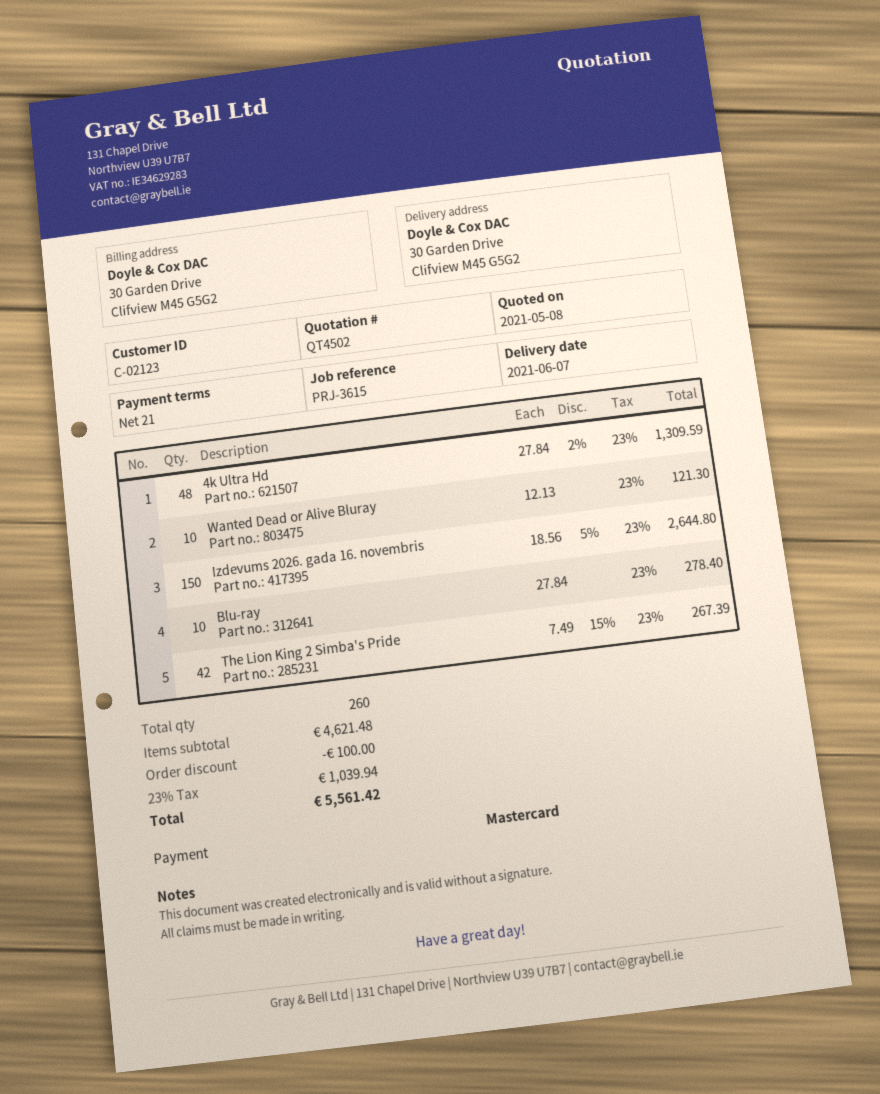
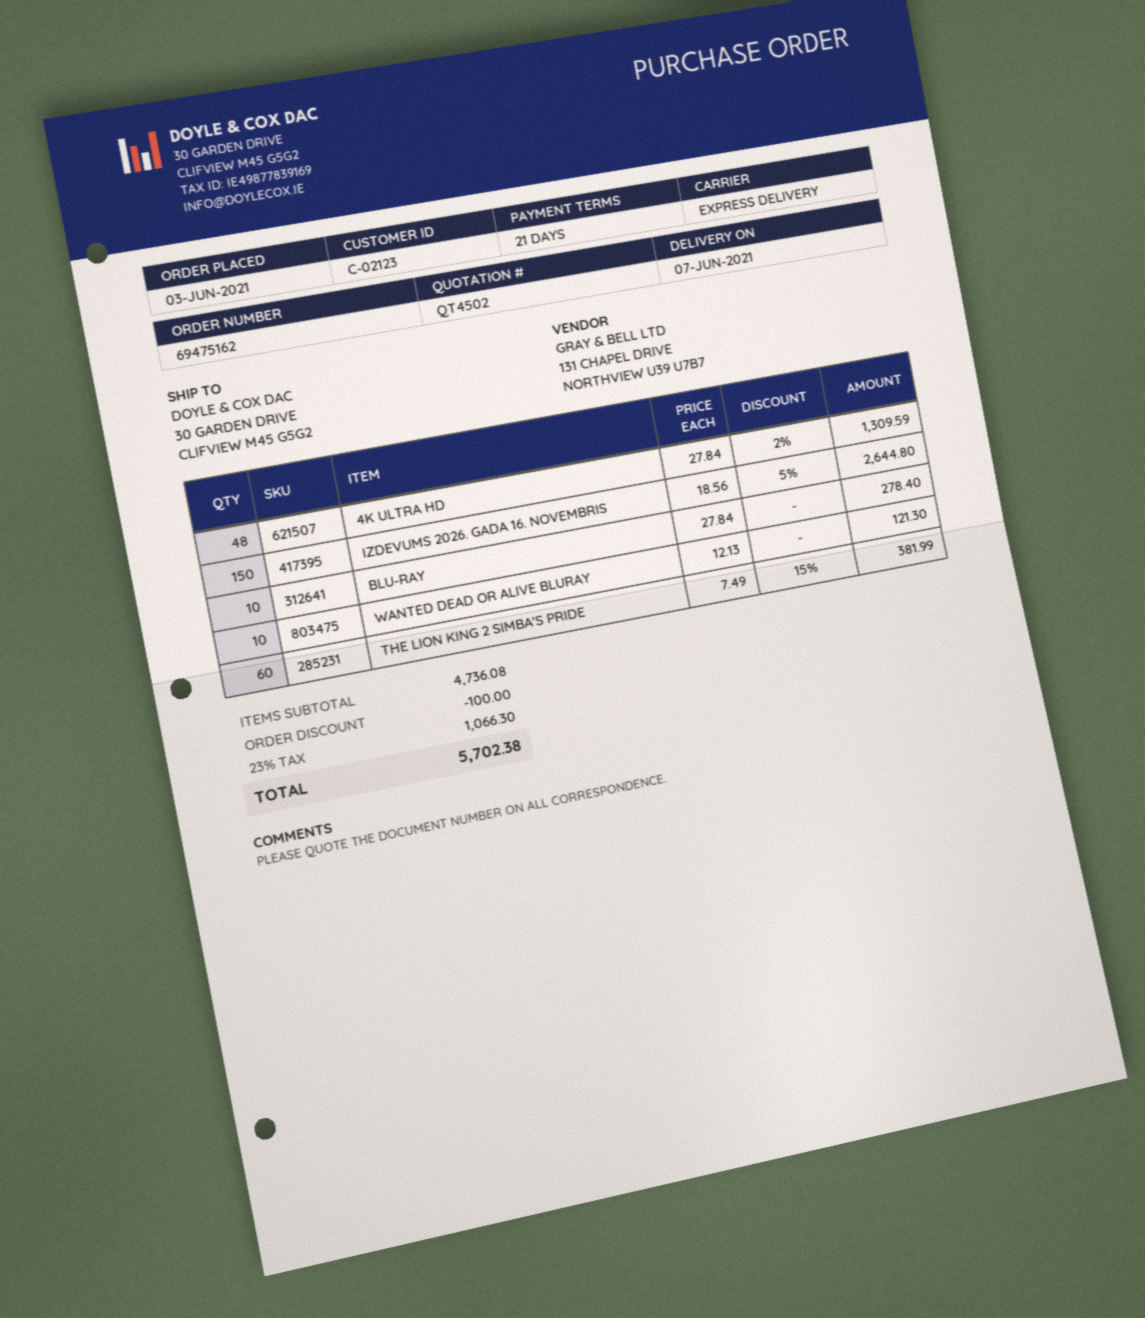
The Lion King 2 Simba's Pride: 42 x 7.49 - 15% = 267.39 -> 60 x 7.49 - 15% = 381.99
subtotal: 4621.48 -> 4736.08
tax: 23% = 1039.94 -> 23% = 1066.30
total: 5561.42 -> 5702.38

